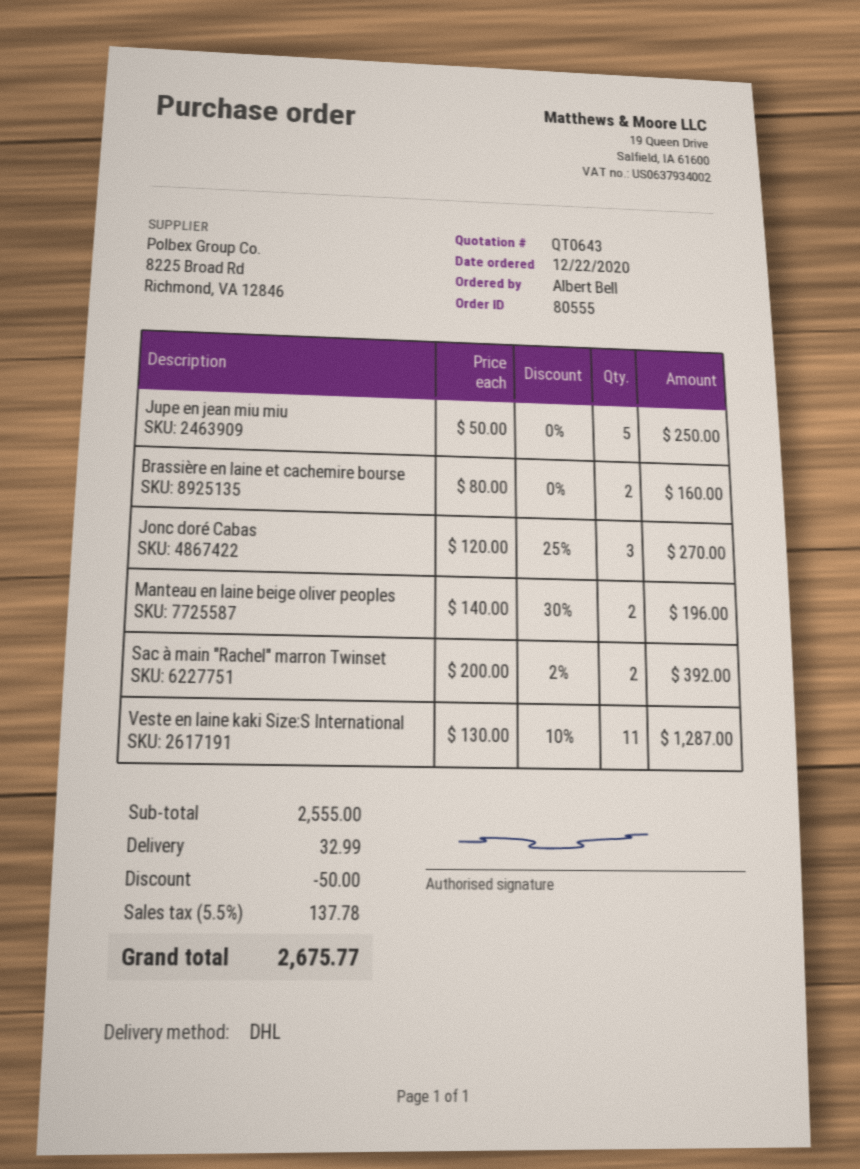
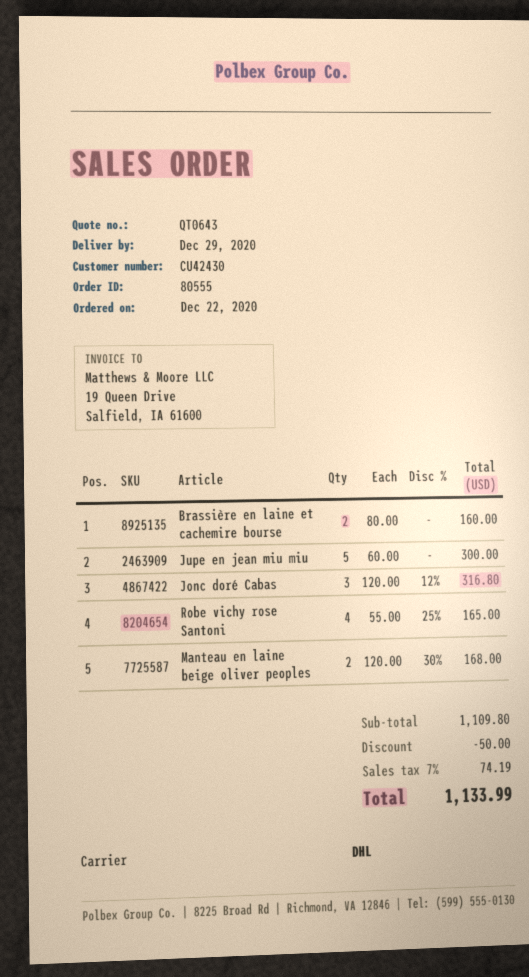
Jupe en jean miu miu: 5 x 50.00 = 250.00 -> 5 x 60.00 = 300.00
Jonc doré Cabas: 3 x 120.00 - 25% = 270.00 -> 3 x 120.00 - 12% = 316.80
Manteau en laine beige oliver peoples: 2 x 140.00 - 30% = 196.00 -> 2 x 120.00 - 30% = 168.00
Sac à main "Rachel" marron Twinset: 2 x 200.00 - 2% = 392.00 -> none
Veste en laine kaki Size:S International: 11 x 130.00 - 10% = 1287.00 -> none
Robe vichy rose Santoni: none -> 4 x 55.00 - 25% = 165.00
subtotal: 2555.00 -> 1109.80
shipping: 32.99 -> none
tax: 5.5% = 137.78 -> 7% = 74.19
total: 2675.77 -> 1133.99

